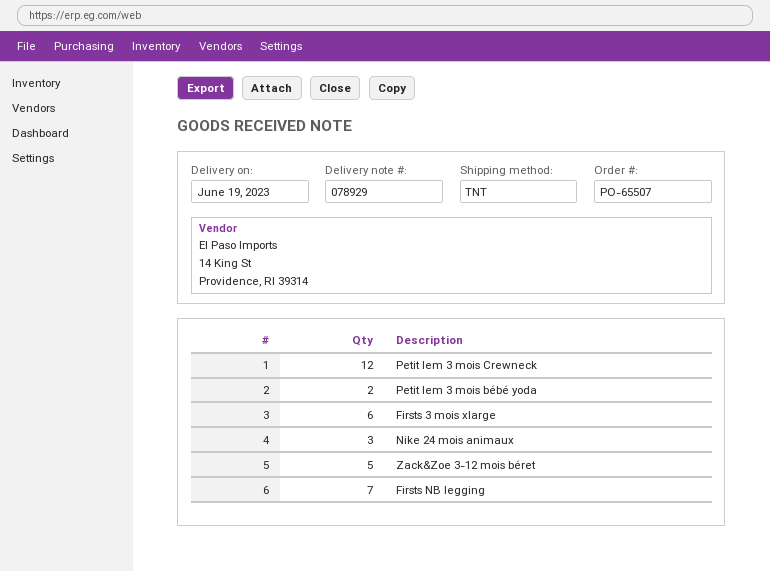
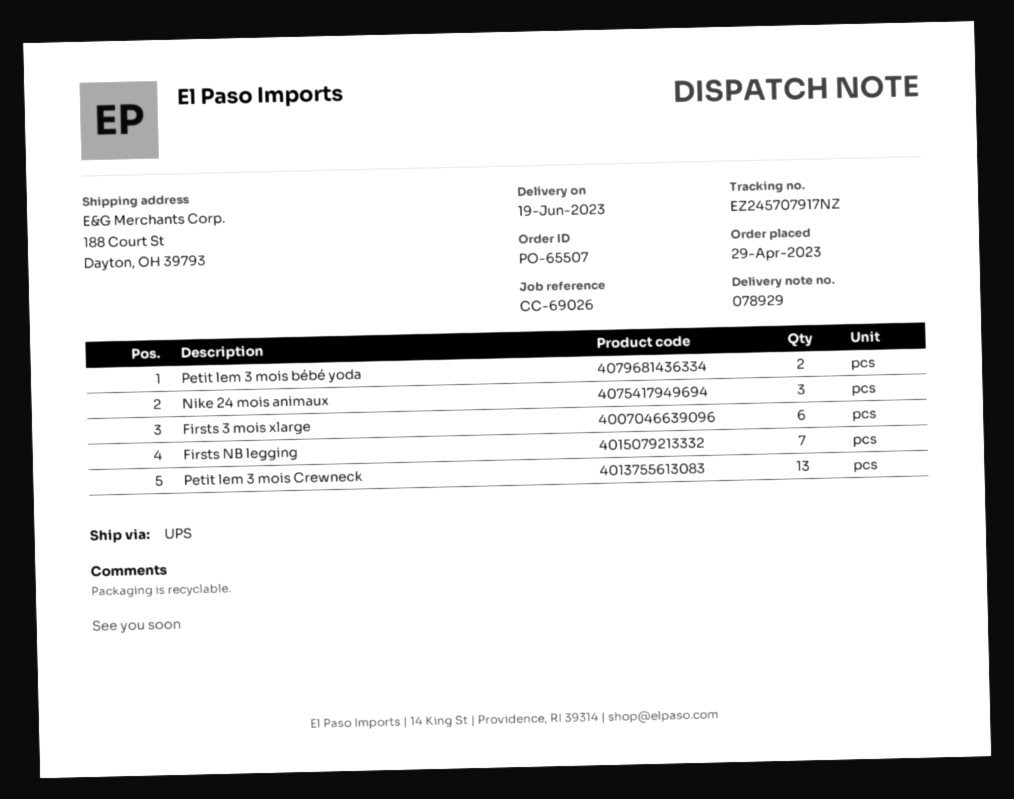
shipping method: TNT -> UPS
Petit lem 3 mois Crewneck: 12 -> 13
Zack&Zoe 3-12 mois béret: 5 -> none

